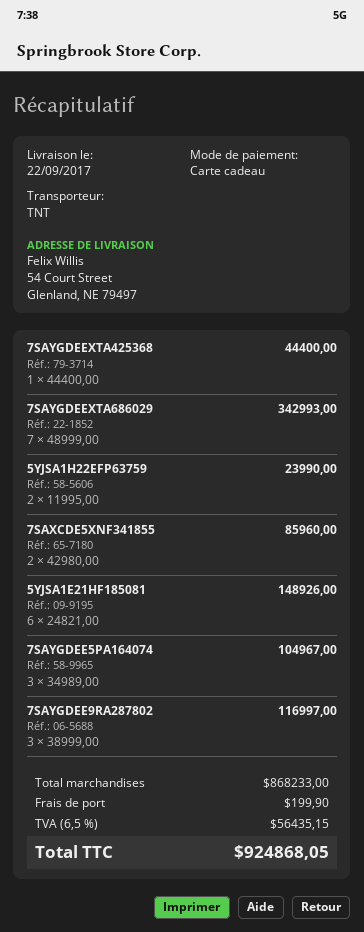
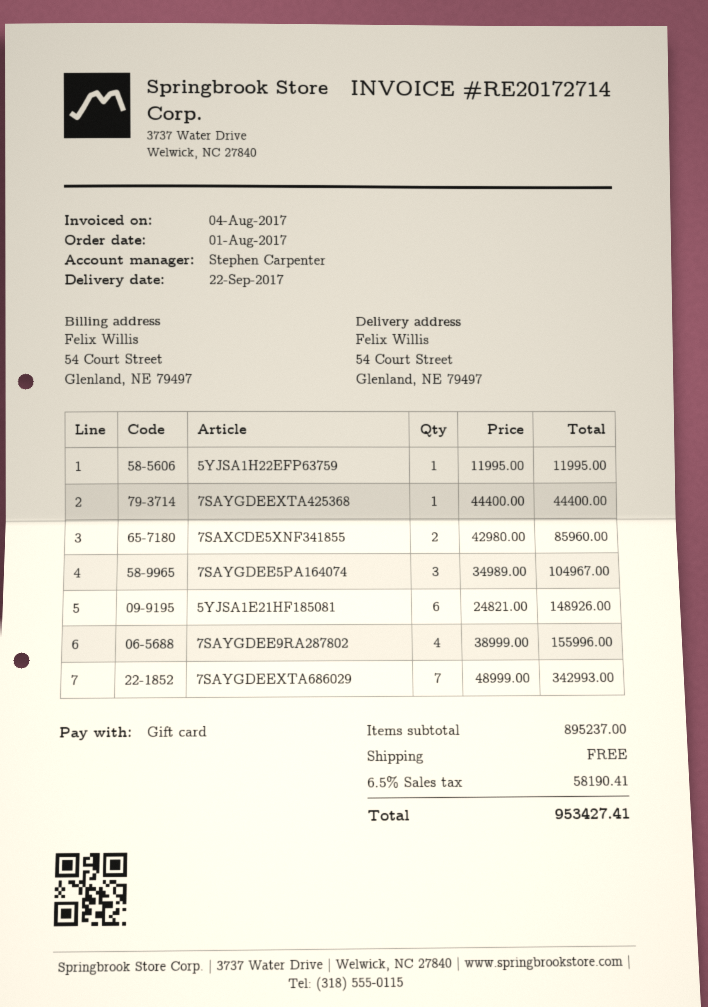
5YJSA1H22EFP63759: 2 x 11995.00 = 23990.00 -> 1 x 11995.00 = 11995.00
7SAYGDEE9RA287802: 3 x 38999.00 = 116997.00 -> 4 x 38999.00 = 155996.00
subtotal: 868233.00 -> 895237.00
shipping: 199.90 -> 0.00
tax: 6.5% = 56435.15 -> 6.5% = 58190.41
total: 924868.05 -> 953427.41

